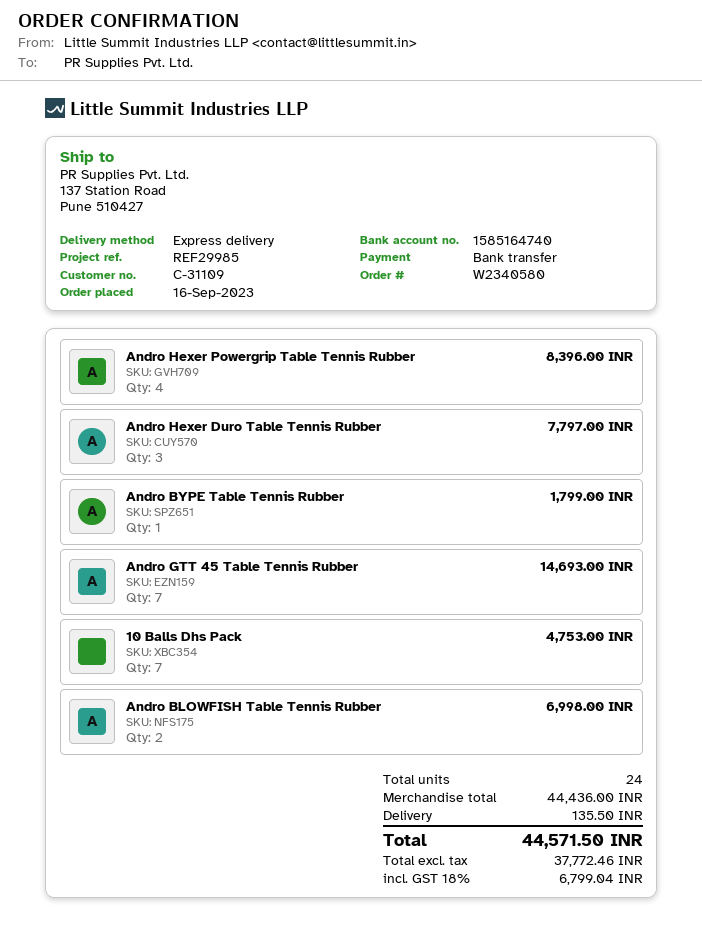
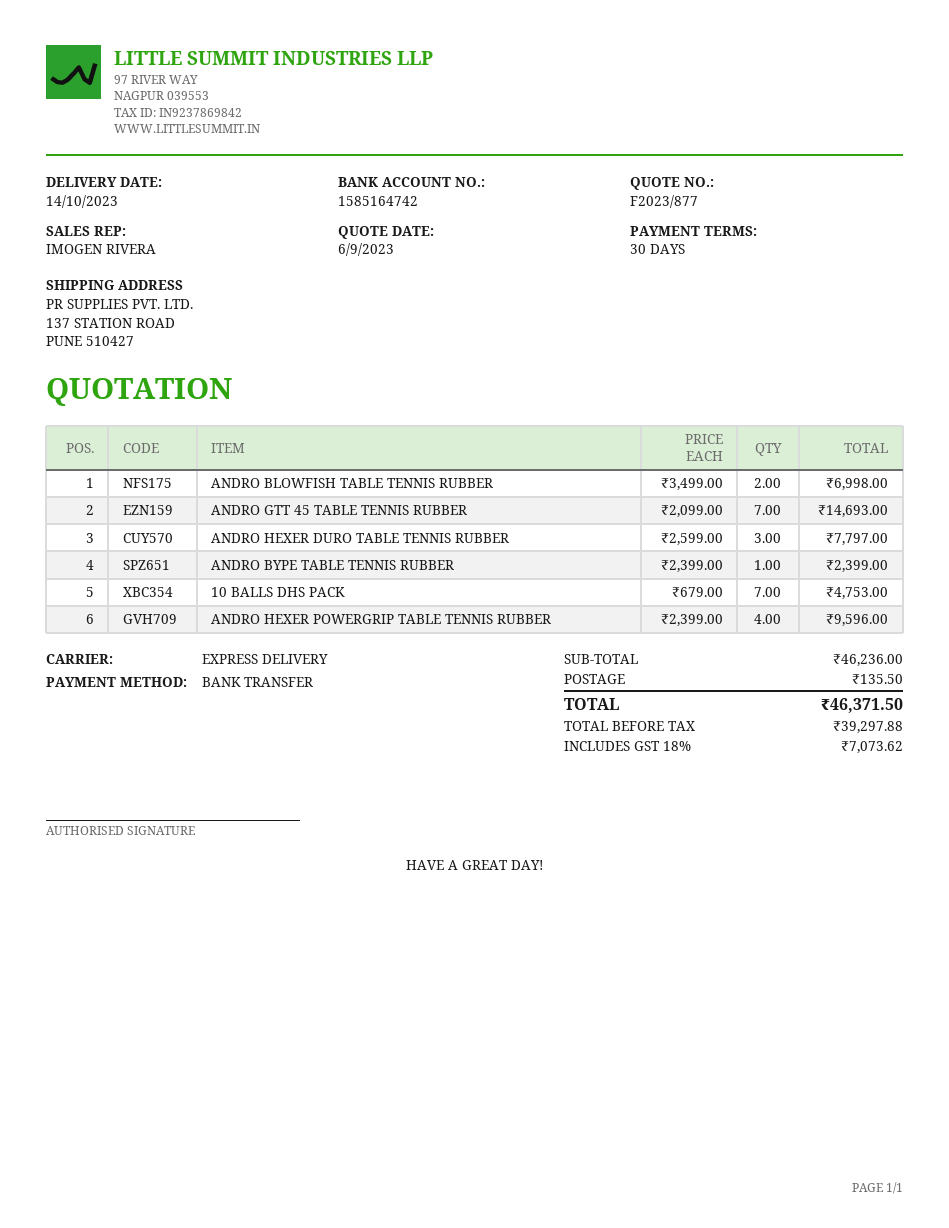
bank account: 1585164740 -> 1585164742
Andro Hexer Powergrip Table Tennis Rubber: 4 for 8396.00 -> 4 for 9596.00
Andro BYPE Table Tennis Rubber: 1 for 1799.00 -> 1 for 2399.00
subtotal: 44436.00 -> 46236.00
net: 37772.46 -> 39297.88
tax: 18% = 6799.04 -> 18% = 7073.62
total: 44571.50 -> 46371.50

